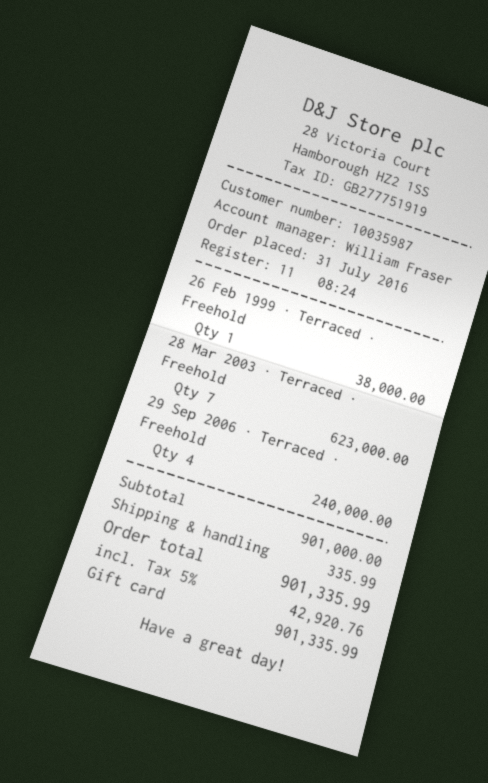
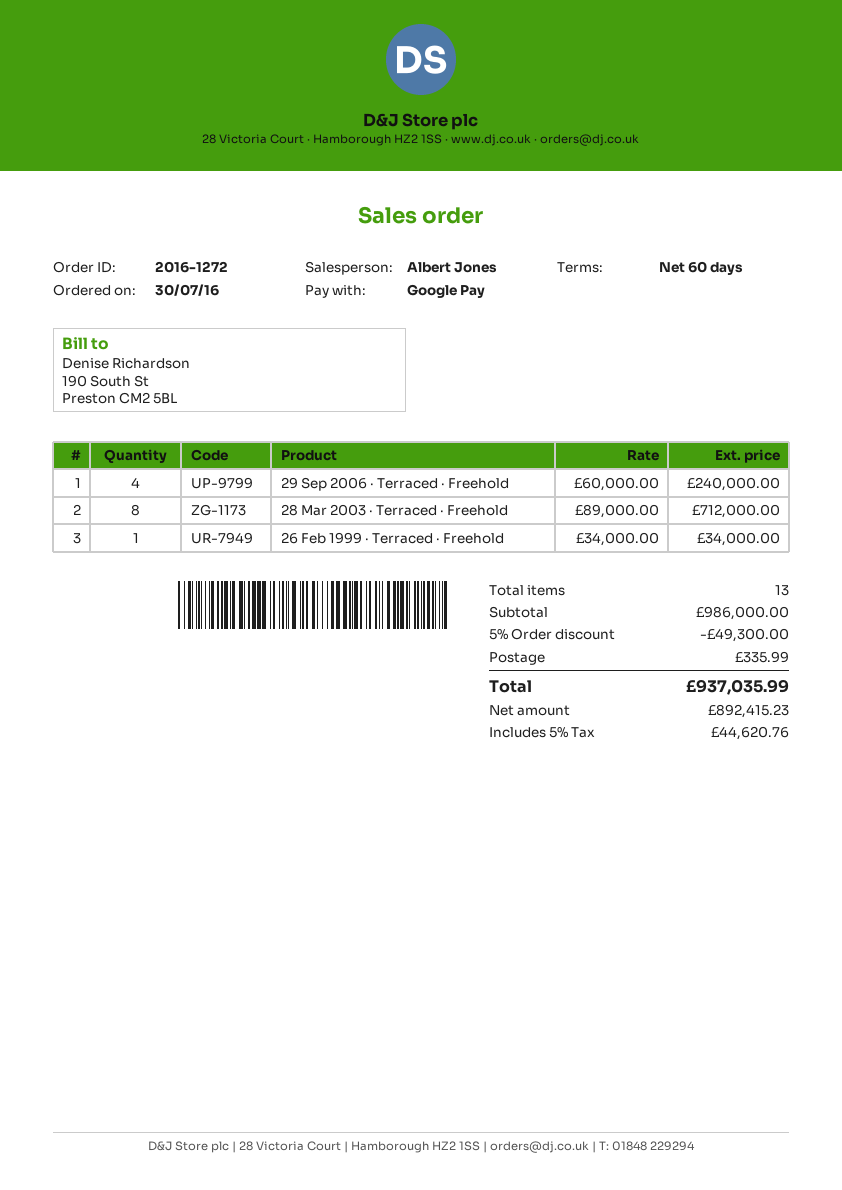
order date: 2016-07-31 -> 2016-07-30
sales rep: William Fraser -> Albert Jones
payment method: gift card -> Google Pay
26 Feb 1999 · Terraced · Freehold: 1 for 38000.00 -> 1 for 34000.00
28 Mar 2003 · Terraced · Freehold: 7 for 623000.00 -> 8 for 712000.00
subtotal: 901000.00 -> 986000.00
discount: none -> 5% = 49300.00
tax: 5% = 42920.76 -> 5% = 44620.76
total: 901335.99 -> 937035.99

